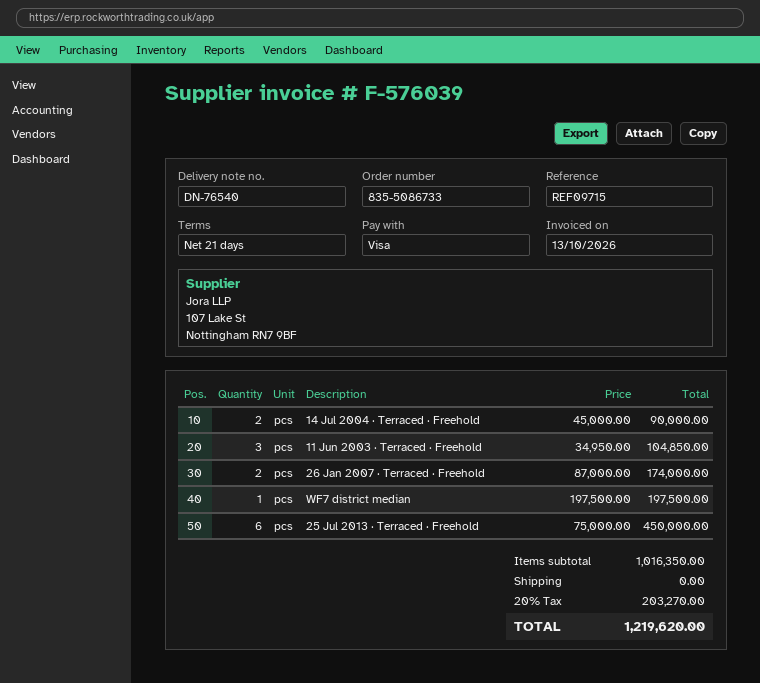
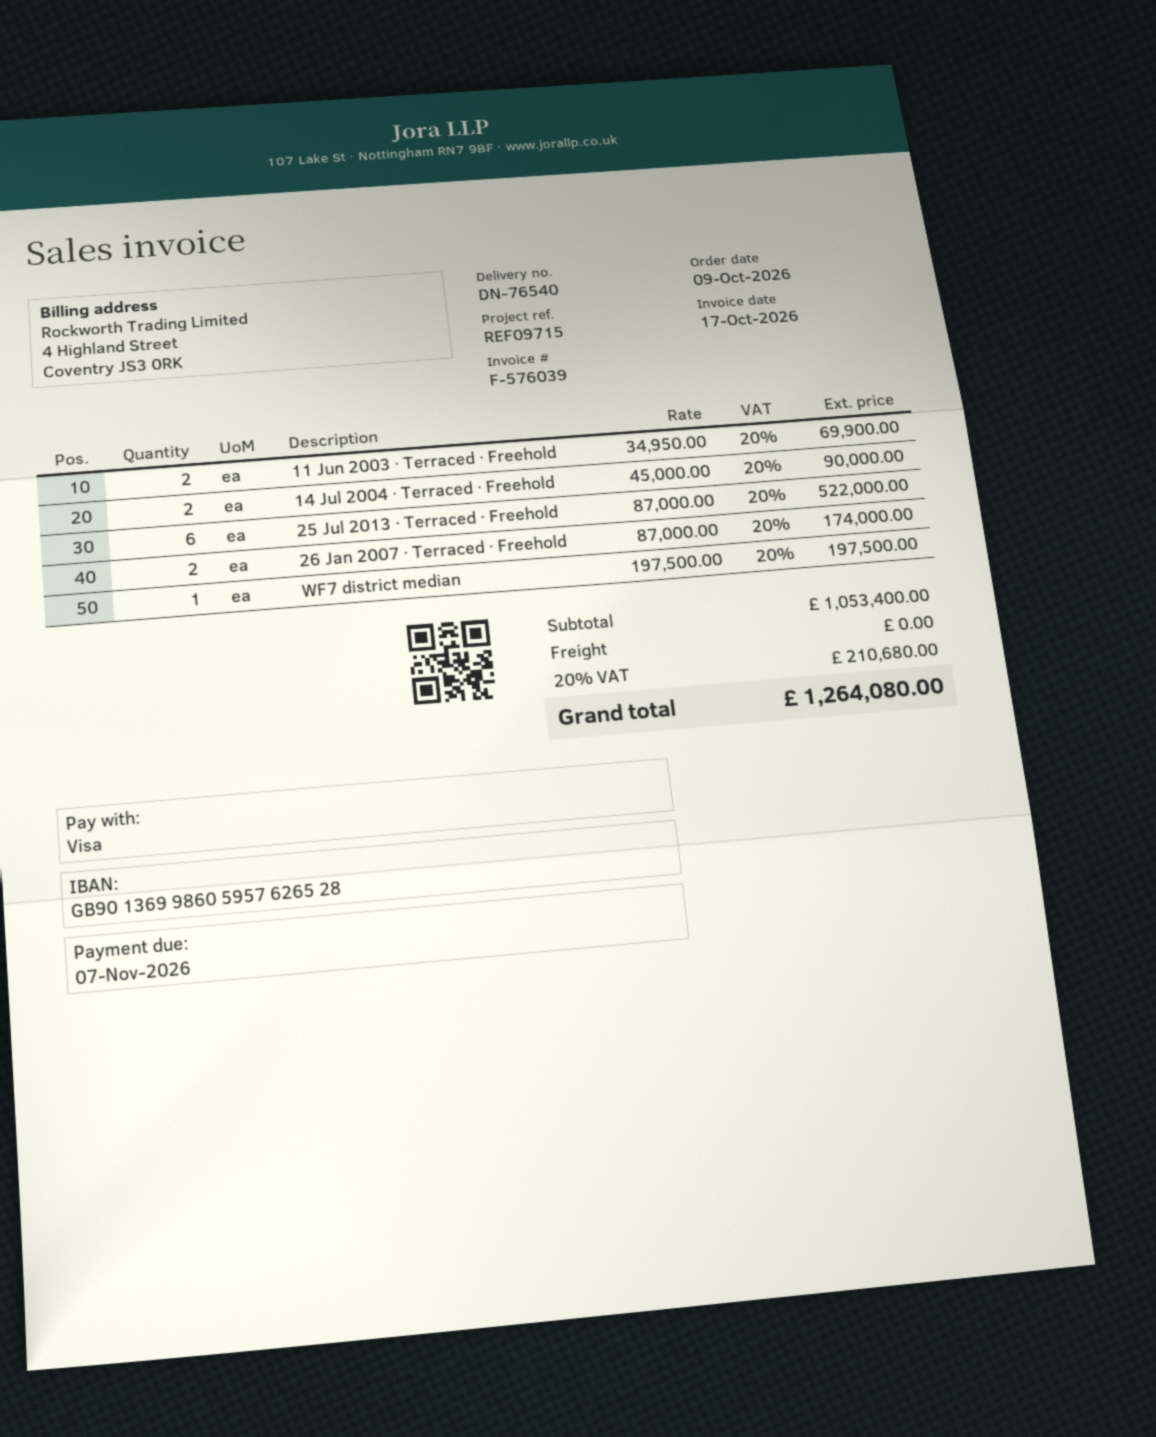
invoice date: 2026-10-13 -> 2026-10-17
11 Jun 2003 · Terraced · Freehold: 3 x 34950.00 = 104850.00 -> 2 x 34950.00 = 69900.00
25 Jul 2013 · Terraced · Freehold: 6 x 75000.00 = 450000.00 -> 6 x 87000.00 = 522000.00
subtotal: 1016350.00 -> 1053400.00
tax: 20% = 203270.00 -> 20% = 210680.00
total: 1219620.00 -> 1264080.00

